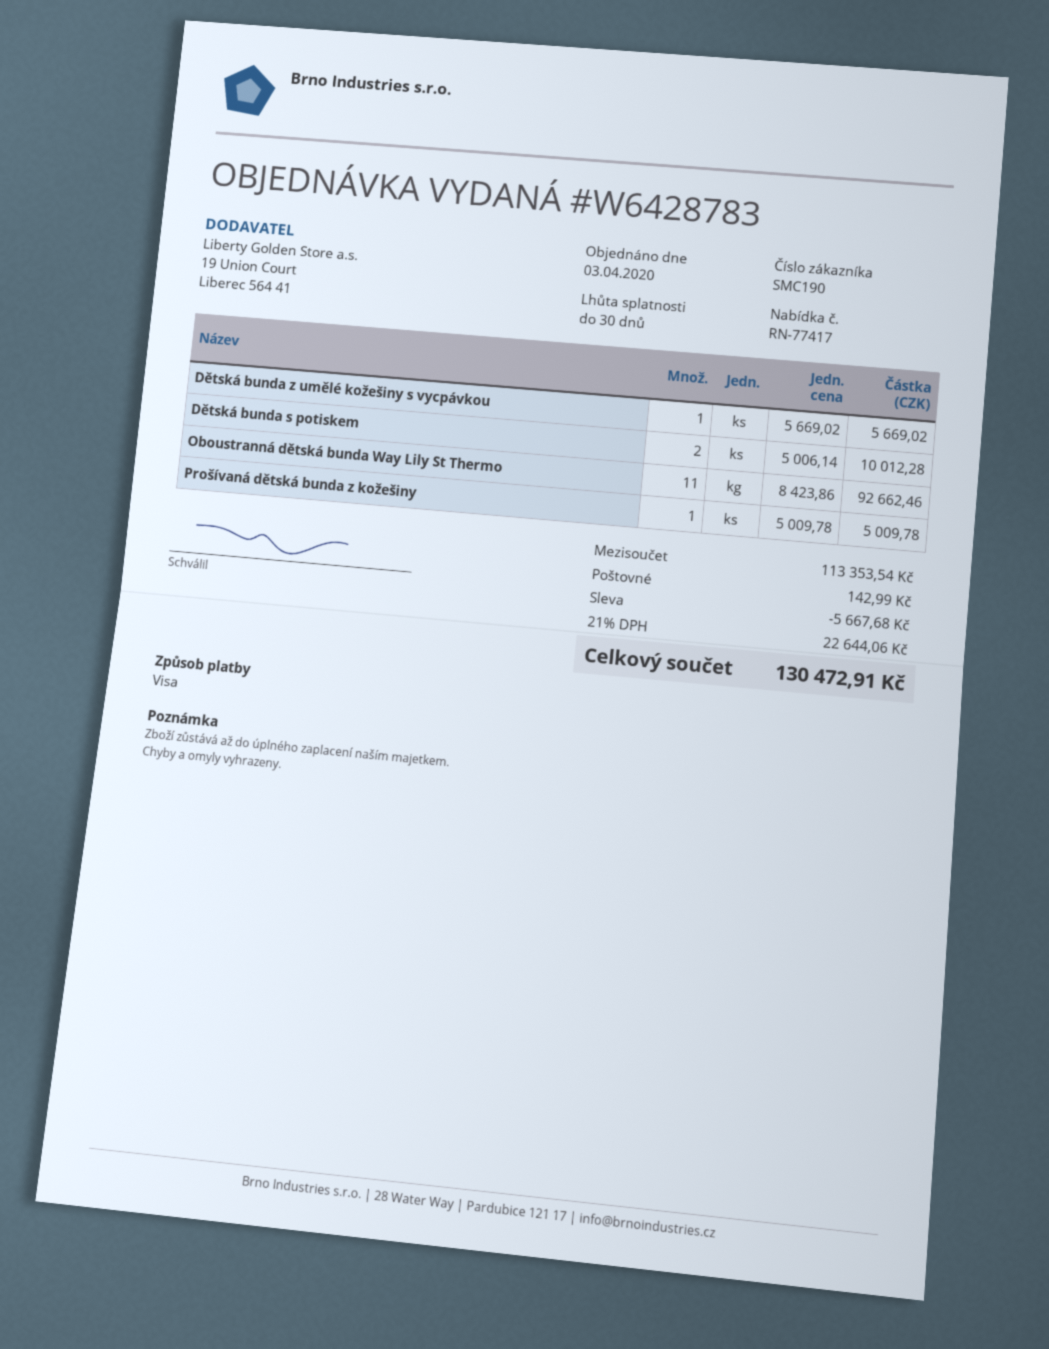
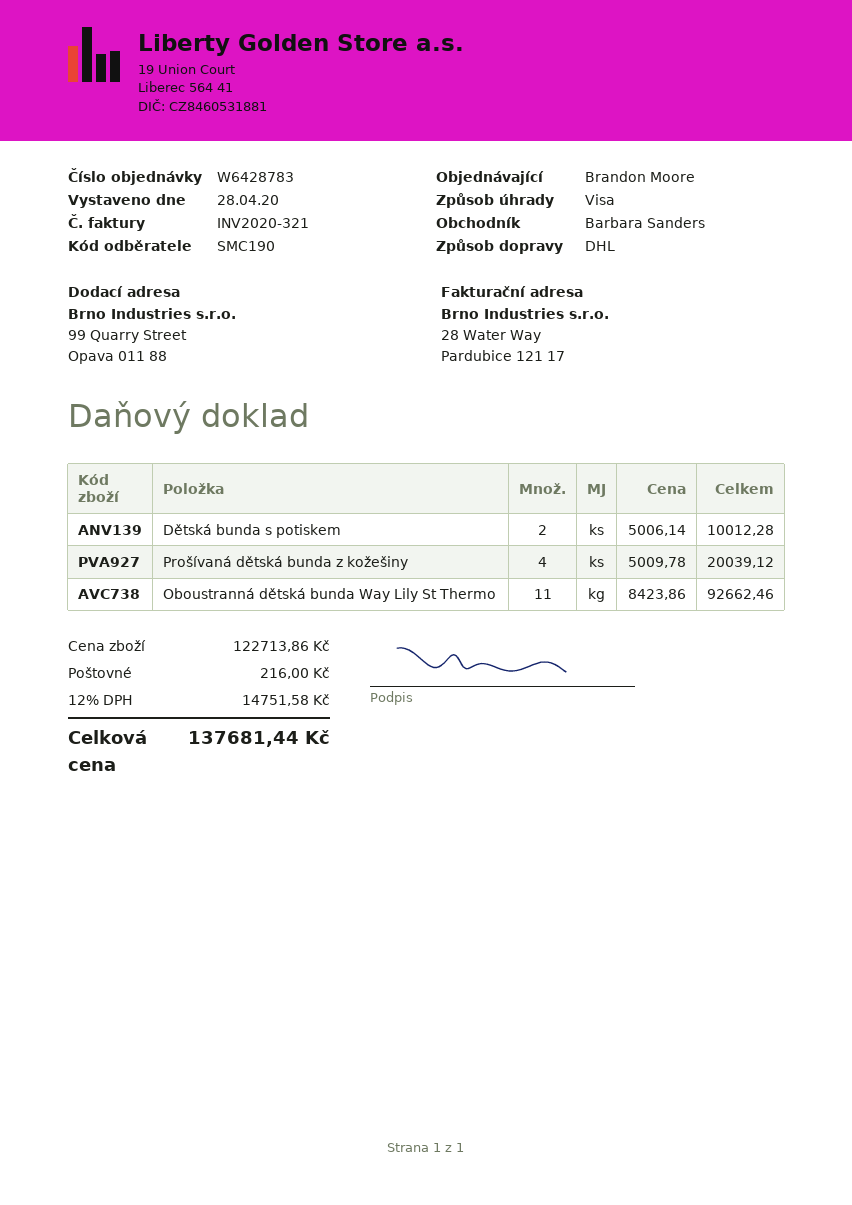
Dětská bunda z umělé kožešiny s vycpávkou: 1 x 5669.02 = 5669.02 -> none
Prošívaná dětská bunda z kožešiny: 1 x 5009.78 = 5009.78 -> 4 x 5009.78 = 20039.12
subtotal: 113353.54 -> 122713.86
discount: 5667.68 -> none
shipping: 142.99 -> 216.00
tax: 21% = 22644.06 -> 12% = 14751.58
total: 130472.91 -> 137681.44

